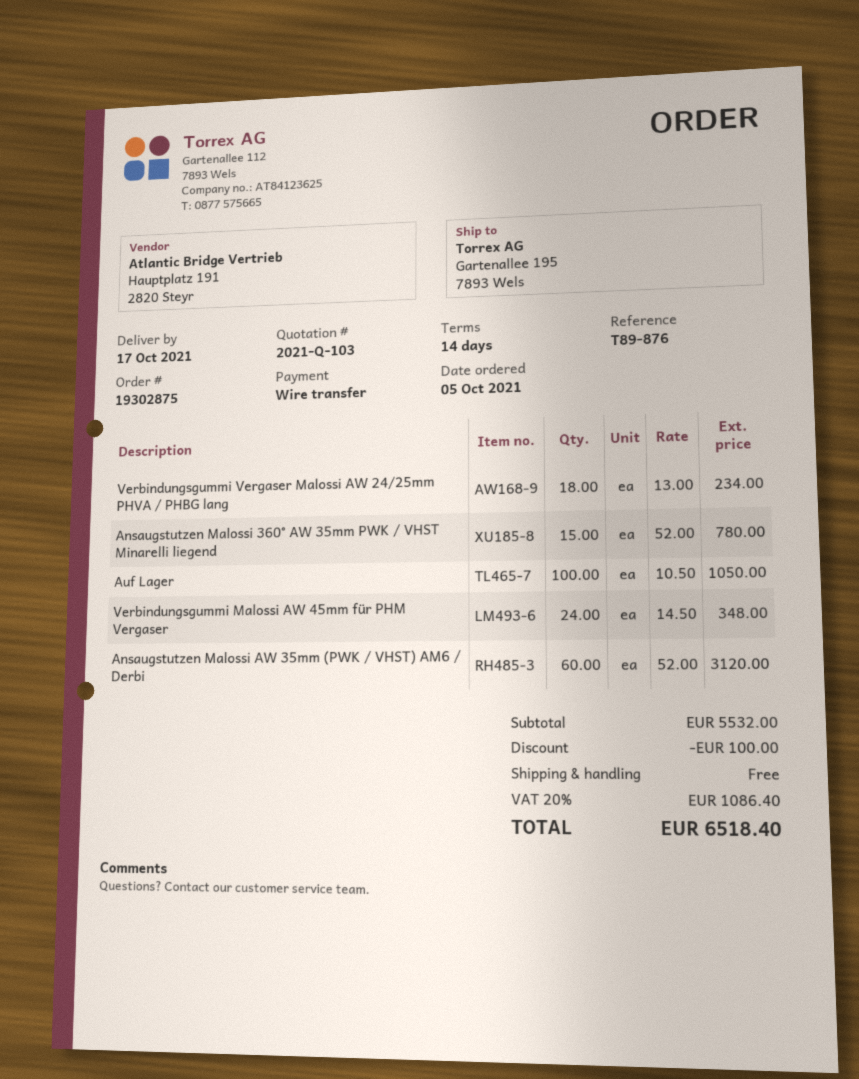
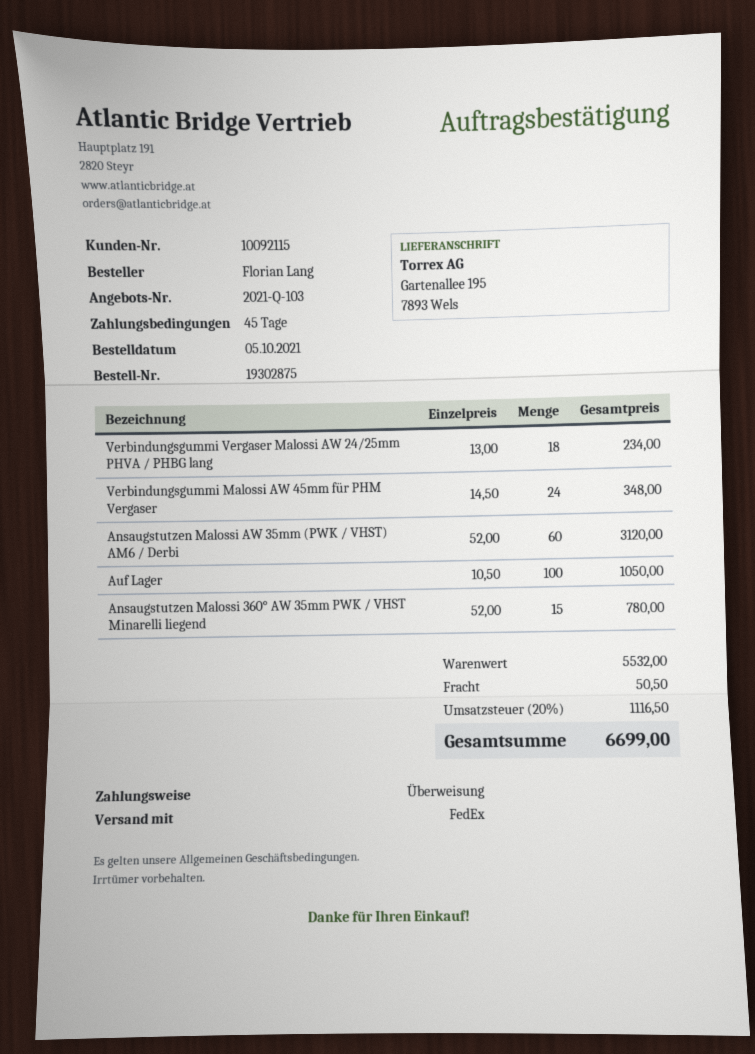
payment terms: 14 days -> 45 days
discount: 100.00 -> none
shipping: 0.00 -> 50.50
tax: 20% = 1086.40 -> 20% = 1116.50
total: 6518.40 -> 6699.00

